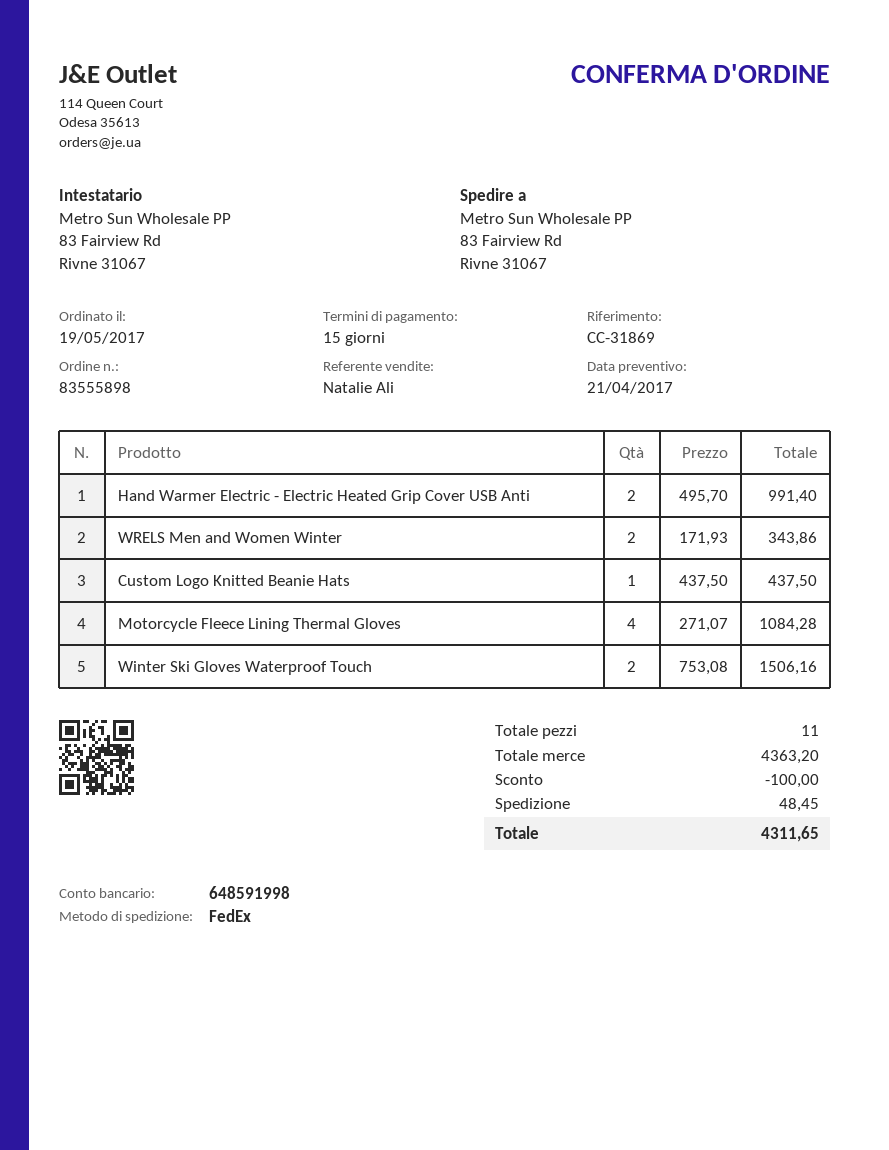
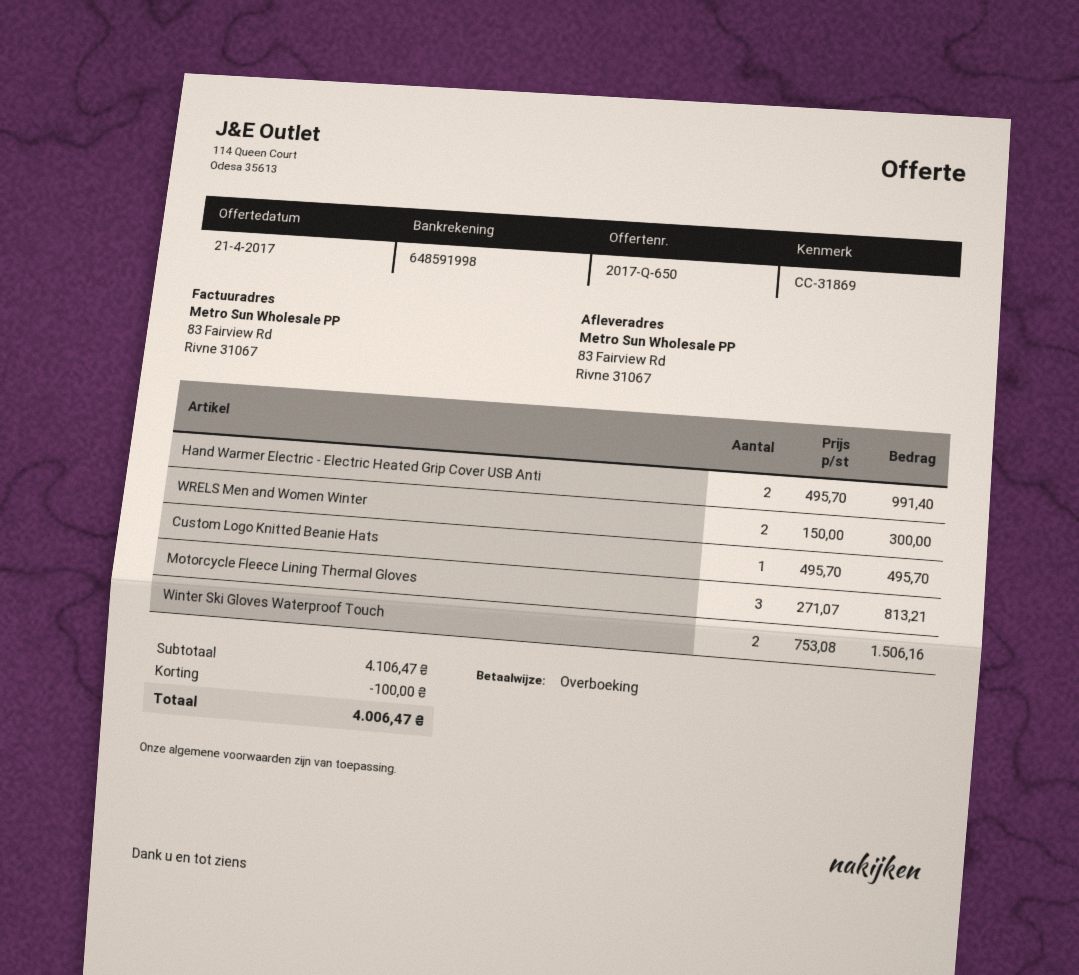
WRELS Men and Women Winter: 2 x 171.93 = 343.86 -> 2 x 150.00 = 300.00
Custom Logo Knitted Beanie Hats: 1 x 437.50 = 437.50 -> 1 x 495.70 = 495.70
Motorcycle Fleece Lining Thermal Gloves: 4 x 271.07 = 1084.28 -> 3 x 271.07 = 813.21
subtotal: 4363.20 -> 4106.47
shipping: 48.45 -> none
total: 4311.65 -> 4006.47

